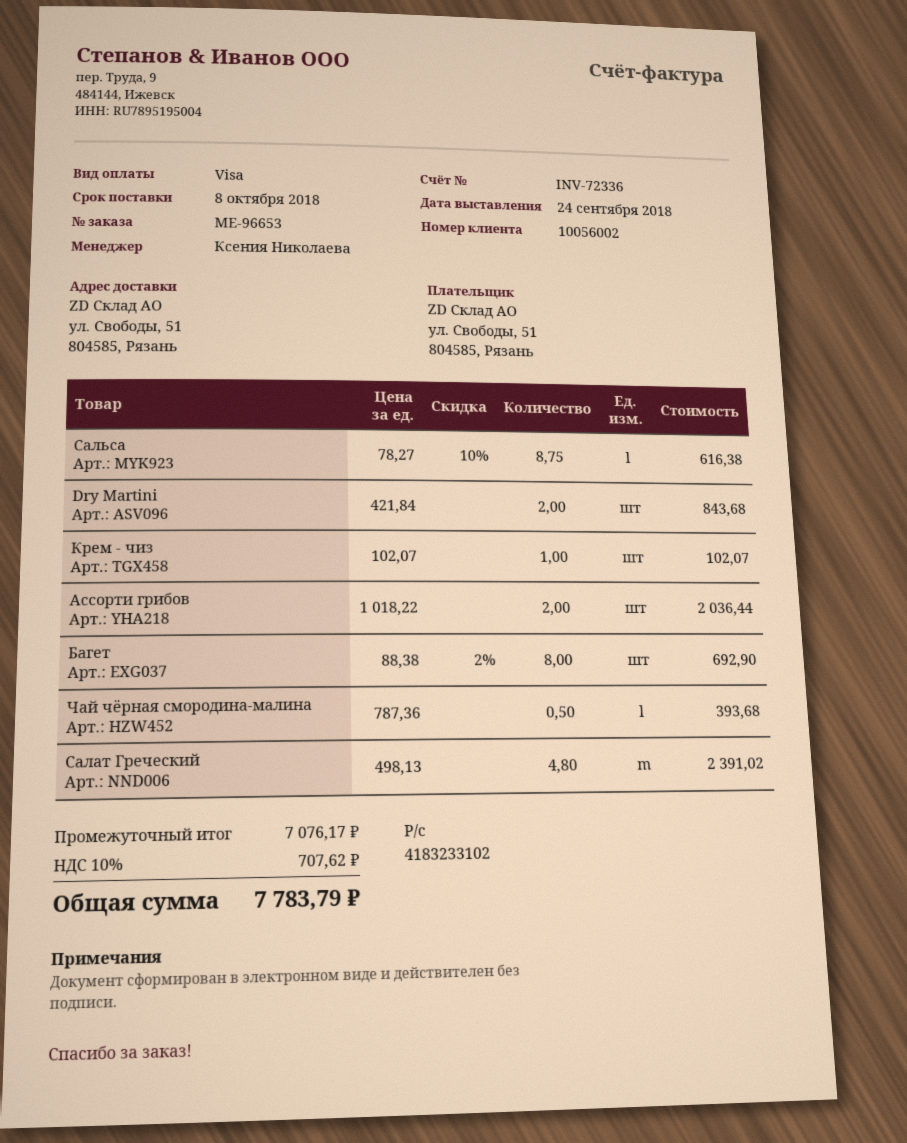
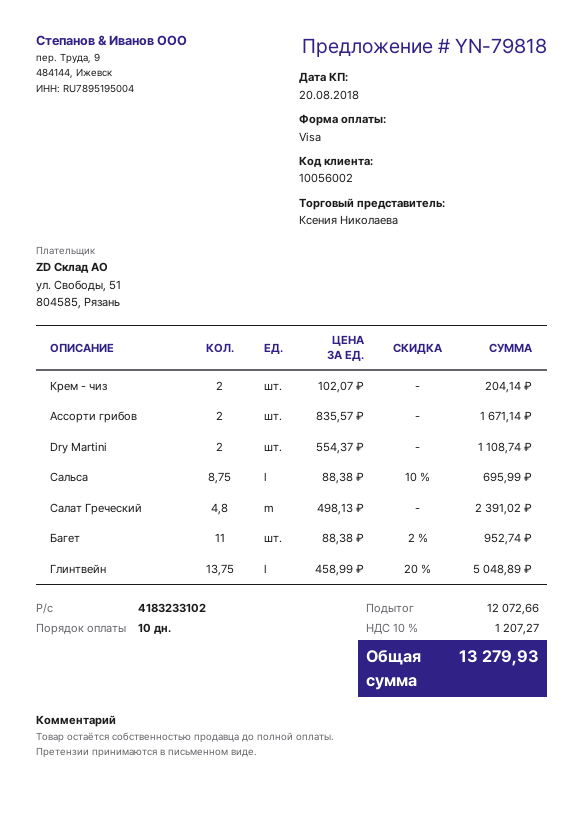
Сальса: 8.75 x 78.27 - 10% = 616.38 -> 8.75 x 88.38 - 10% = 695.99
Dry Martini: 2 x 421.84 = 843.68 -> 2 x 554.37 = 1108.74
Крем - чиз: 1 x 102.07 = 102.07 -> 2 x 102.07 = 204.14
Ассорти грибов: 2 x 1018.22 = 2036.44 -> 2 x 835.57 = 1671.14
Багет: 8 x 88.38 - 2% = 692.90 -> 11 x 88.38 - 2% = 952.74
Чай чёрная смородина-малина: 0.5 x 787.36 = 393.68 -> none
Глинтвейн: none -> 13.75 x 458.99 - 20% = 5048.89
subtotal: 7076.17 -> 12072.66
tax: 10% = 707.62 -> 10% = 1207.27
total: 7783.79 -> 13279.93

